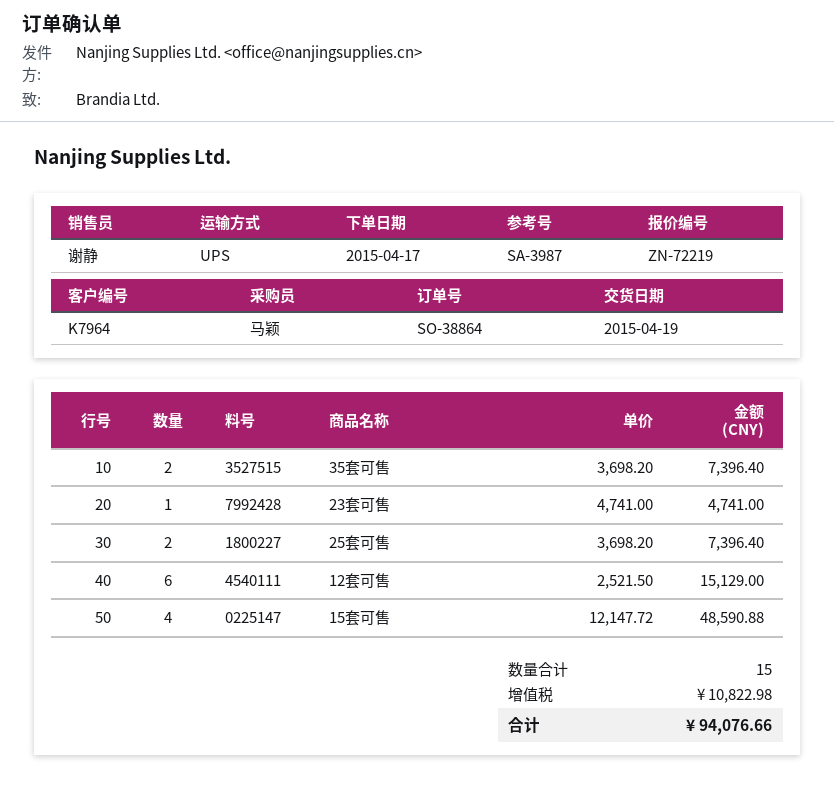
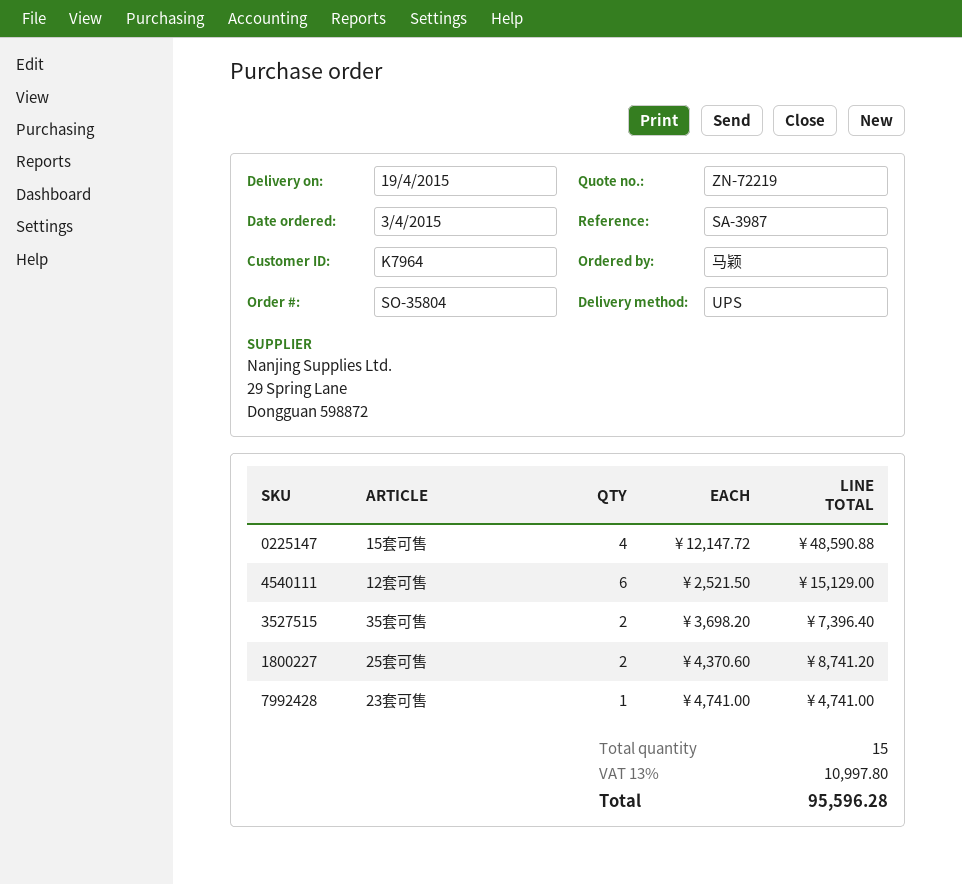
order number: SO-38864 -> SO-35804
order date: 2015-04-17 -> 2015-04-03
25套可售: 2 x 3698.20 = 7396.40 -> 2 x 4370.60 = 8741.20
tax: 10822.98 -> 10997.80
total: 94076.66 -> 95596.28

